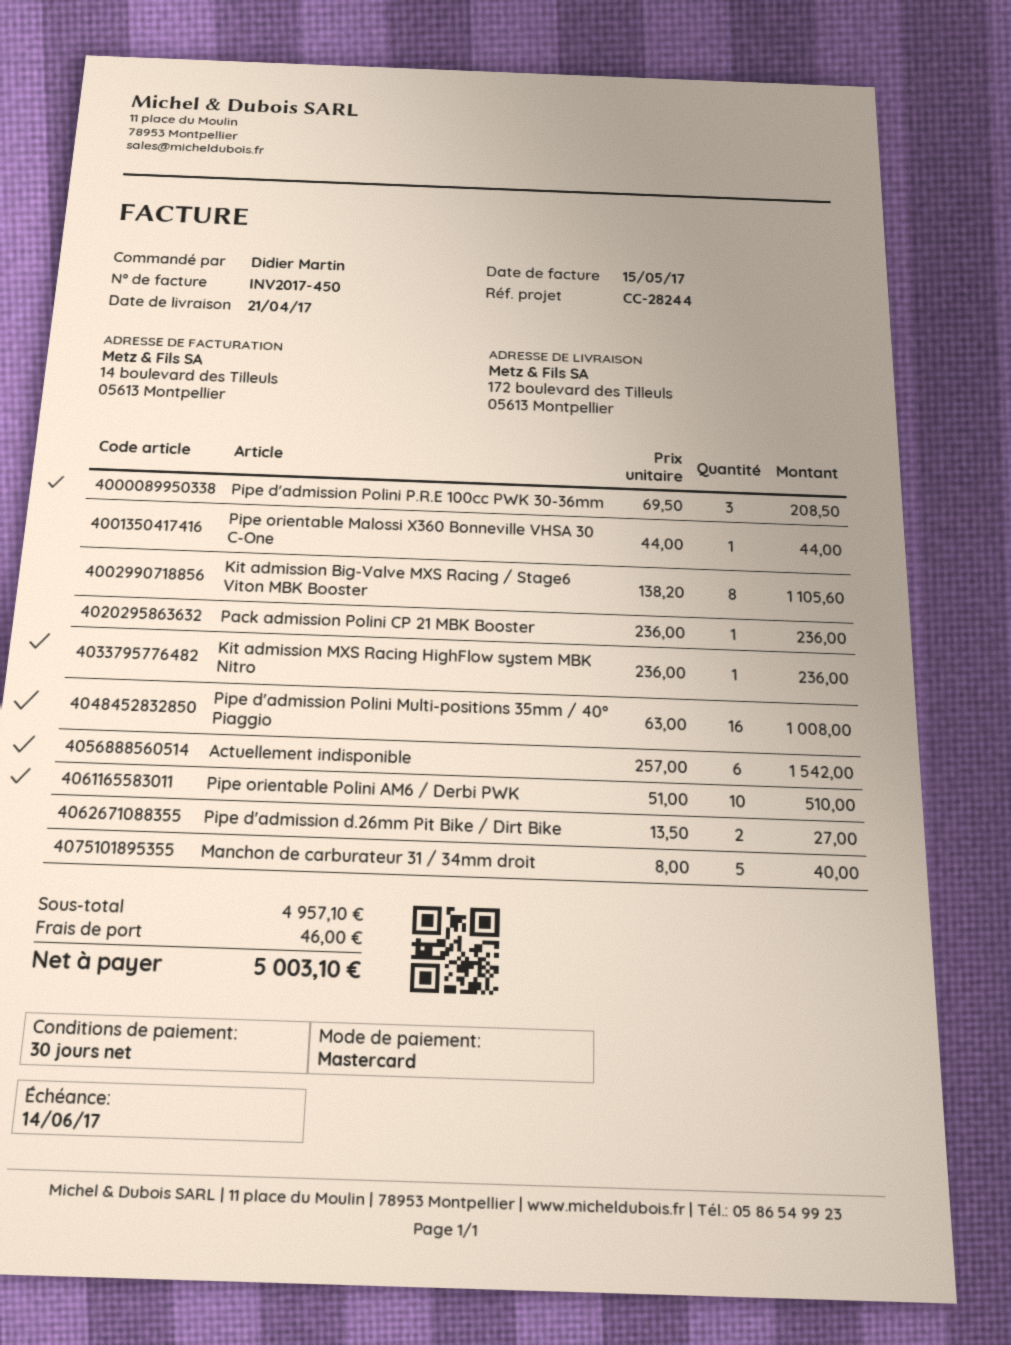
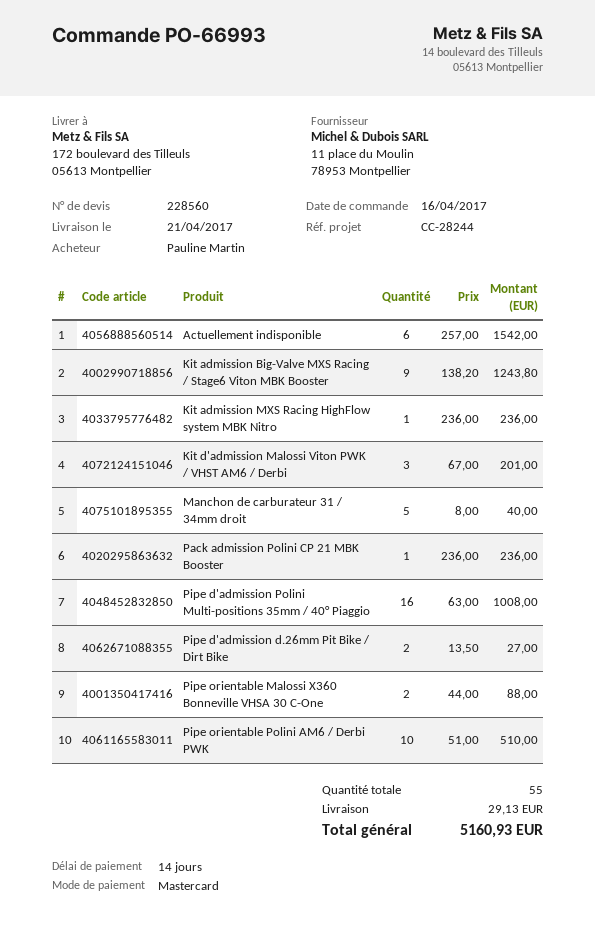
payment terms: 30 days -> 14 days
ordered by: Didier Martin -> Pauline Martin
Pipe d'admission Polini P.R.E 100cc PWK 30-36mm: 3 x 69.50 = 208.50 -> none
Pipe orientable Malossi X360 Bonneville VHSA 30 C-One: 1 x 44.00 = 44.00 -> 2 x 44.00 = 88.00
Kit admission Big-Valve MXS Racing / Stage6 Viton MBK Booster: 8 x 138.20 = 1105.60 -> 9 x 138.20 = 1243.80
Kit d'admission Malossi Viton PWK / VHST AM6 / Derbi: none -> 3 x 67.00 = 201.00
shipping: 46.00 -> 29.13
total: 5003.10 -> 5160.93

